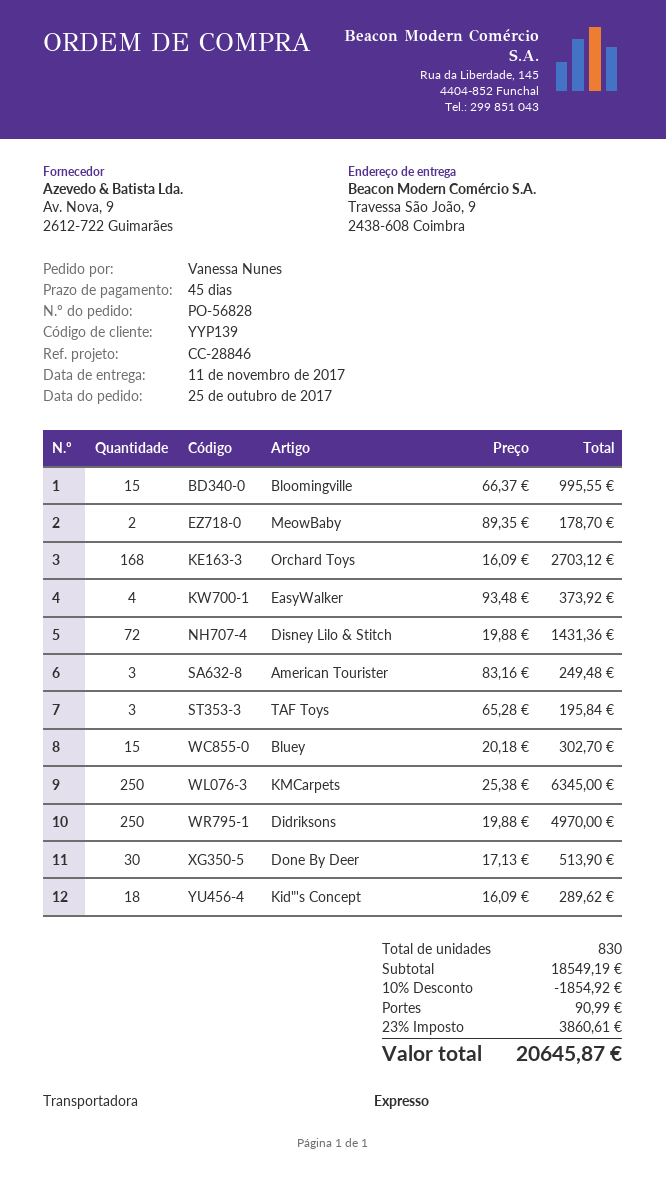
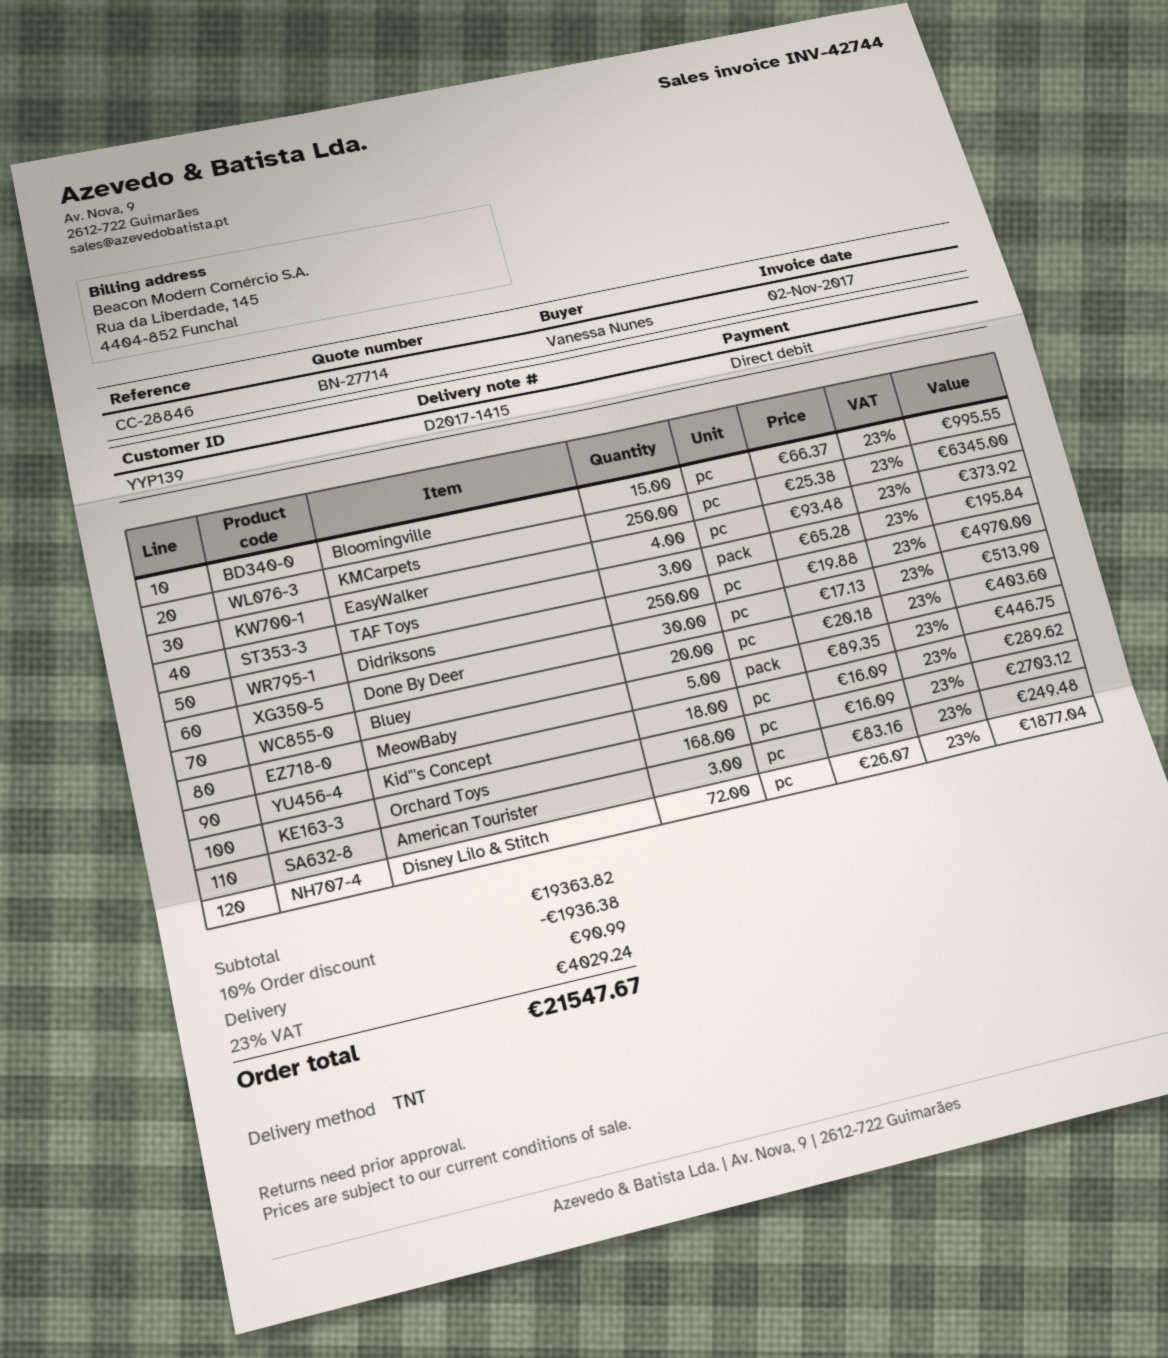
shipping method: express -> TNT
MeowBaby: 2 x 89.35 = 178.70 -> 5 x 89.35 = 446.75
Disney Lilo & Stitch: 72 x 19.88 = 1431.36 -> 72 x 26.07 = 1877.04
Bluey: 15 x 20.18 = 302.70 -> 20 x 20.18 = 403.60
subtotal: 18549.19 -> 19363.82
discount: 10% = 1854.92 -> 10% = 1936.38
tax: 23% = 3860.61 -> 23% = 4029.24
total: 20645.87 -> 21547.67

